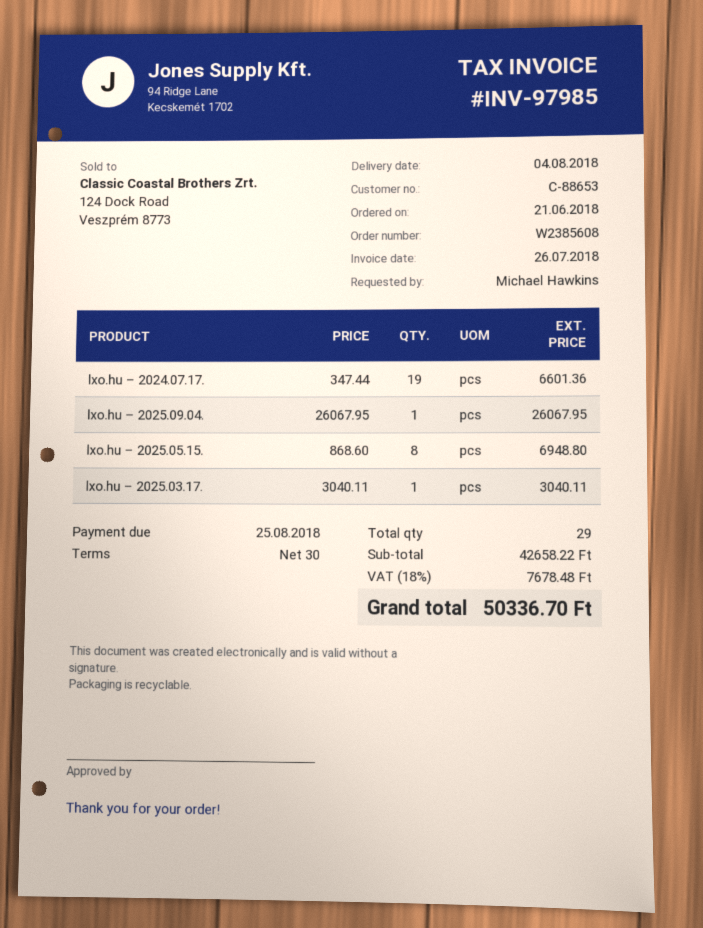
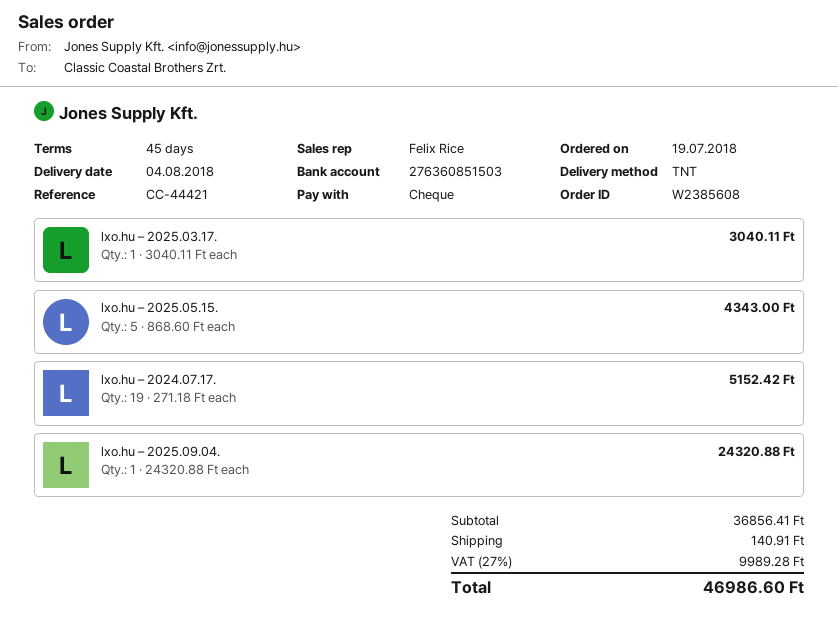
order date: 2018-06-21 -> 2018-07-19
payment terms: 30 days -> 45 days
lxo.hu – 2024.07.17.: 19 x 347.44 = 6601.36 -> 19 x 271.18 = 5152.42
lxo.hu – 2025.09.04.: 1 x 26067.95 = 26067.95 -> 1 x 24320.88 = 24320.88
lxo.hu – 2025.05.15.: 8 x 868.60 = 6948.80 -> 5 x 868.60 = 4343.00
subtotal: 42658.22 -> 36856.41
shipping: none -> 140.91
tax: 18% = 7678.48 -> 27% = 9989.28
total: 50336.70 -> 46986.60

